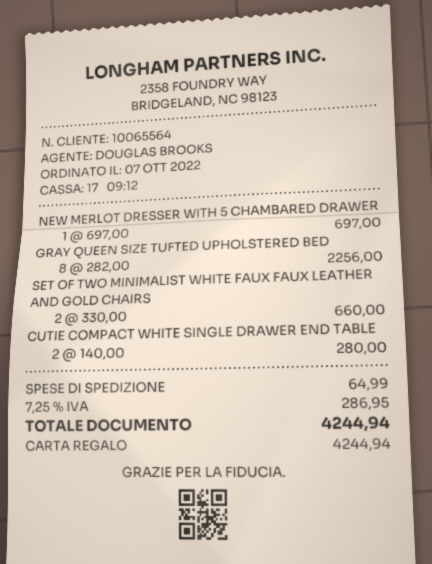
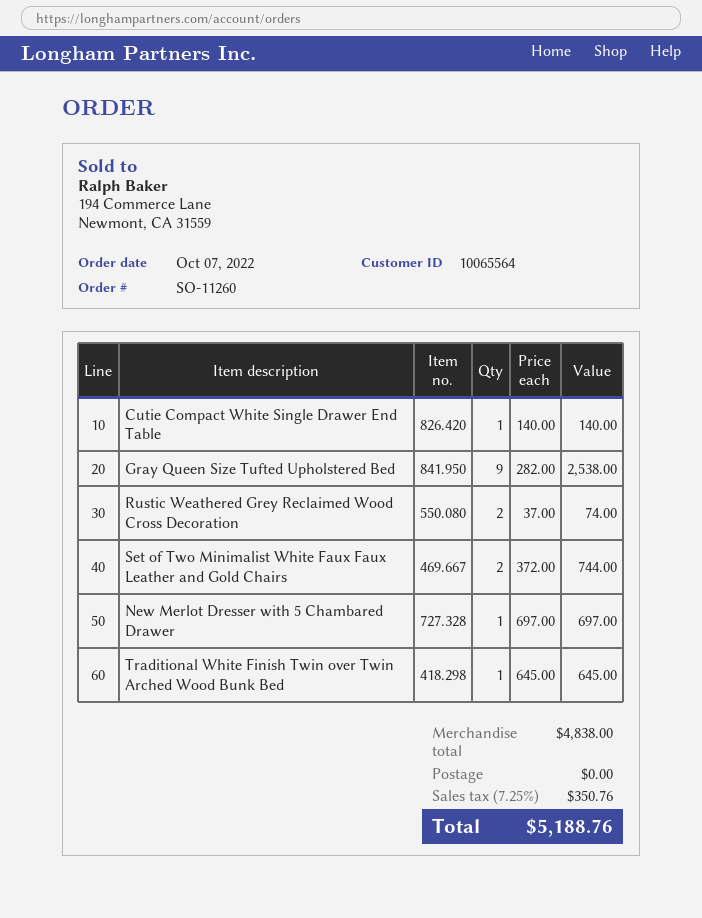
GRAY QUEEN SIZE TUFTED UPHOLSTERED BED: 8 x 282.00 = 2256.00 -> 9 x 282.00 = 2538.00
SET OF TWO MINIMALIST WHITE FAUX FAUX LEATHER AND GOLD CHAIRS: 2 x 330.00 = 660.00 -> 2 x 372.00 = 744.00
CUTIE COMPACT WHITE SINGLE DRAWER END TABLE: 2 x 140.00 = 280.00 -> 1 x 140.00 = 140.00
Rustic Weathered Grey Reclaimed Wood Cross Decoration: none -> 2 x 37.00 = 74.00
Traditional White Finish Twin over Twin Arched Wood Bunk Bed: none -> 1 x 645.00 = 645.00
shipping: 64.99 -> 0.00
tax: 7.25% = 286.95 -> 7.25% = 350.76
total: 4244.94 -> 5188.76

